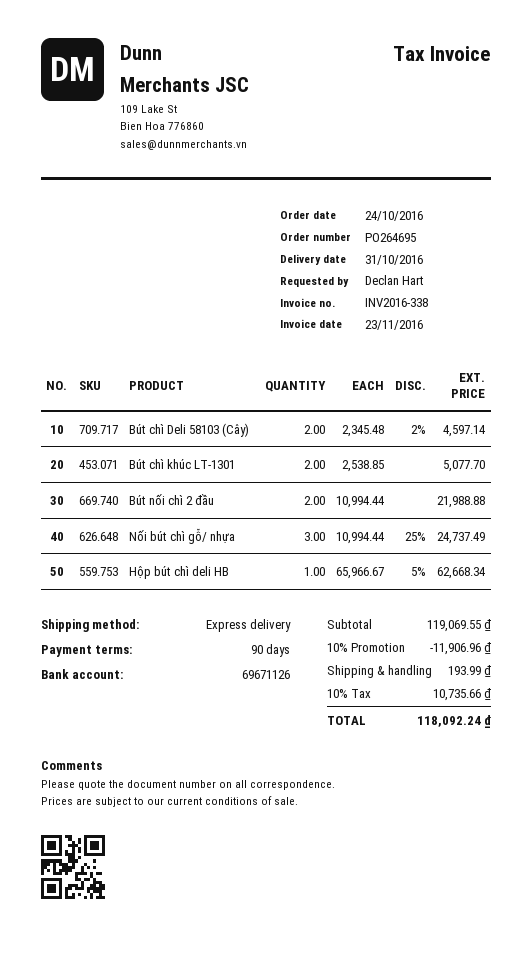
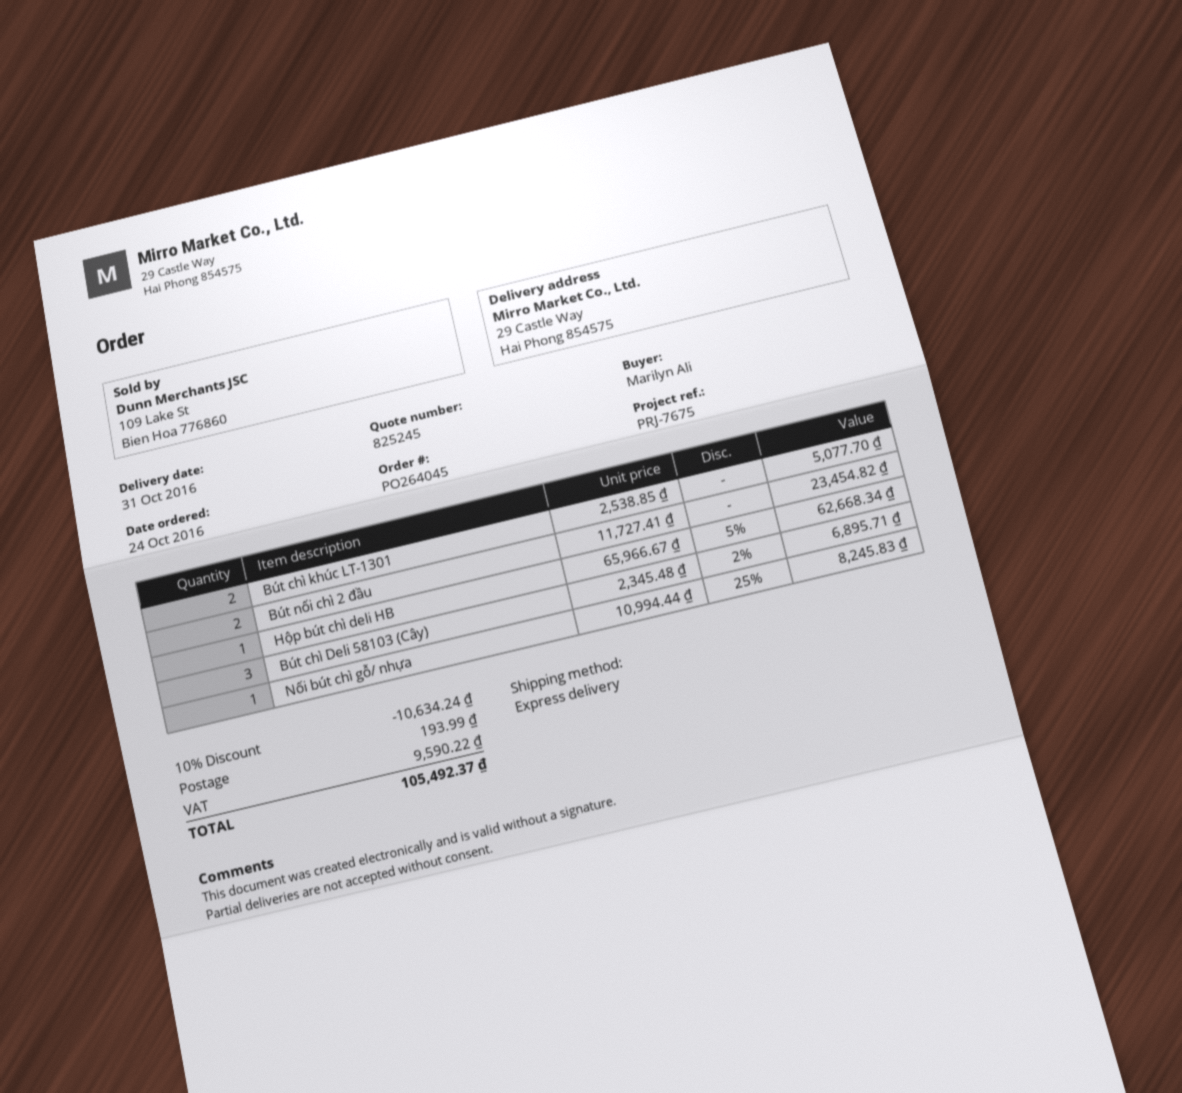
order number: PO264695 -> PO264045
ordered by: Declan Hart -> Marilyn Ali
Bút chì Deli 58103 (Cây): 2 x 2345.48 - 2% = 4597.14 -> 3 x 2345.48 - 2% = 6895.71
Bút nối chì 2 đầu: 2 x 10994.44 = 21988.88 -> 2 x 11727.41 = 23454.82
Nối bút chì gỗ/ nhựa: 3 x 10994.44 - 25% = 24737.49 -> 1 x 10994.44 - 25% = 8245.83
discount: 10% = 11906.96 -> 10% = 10634.24
tax: 10735.66 -> 9590.22
total: 118092.24 -> 105492.37

